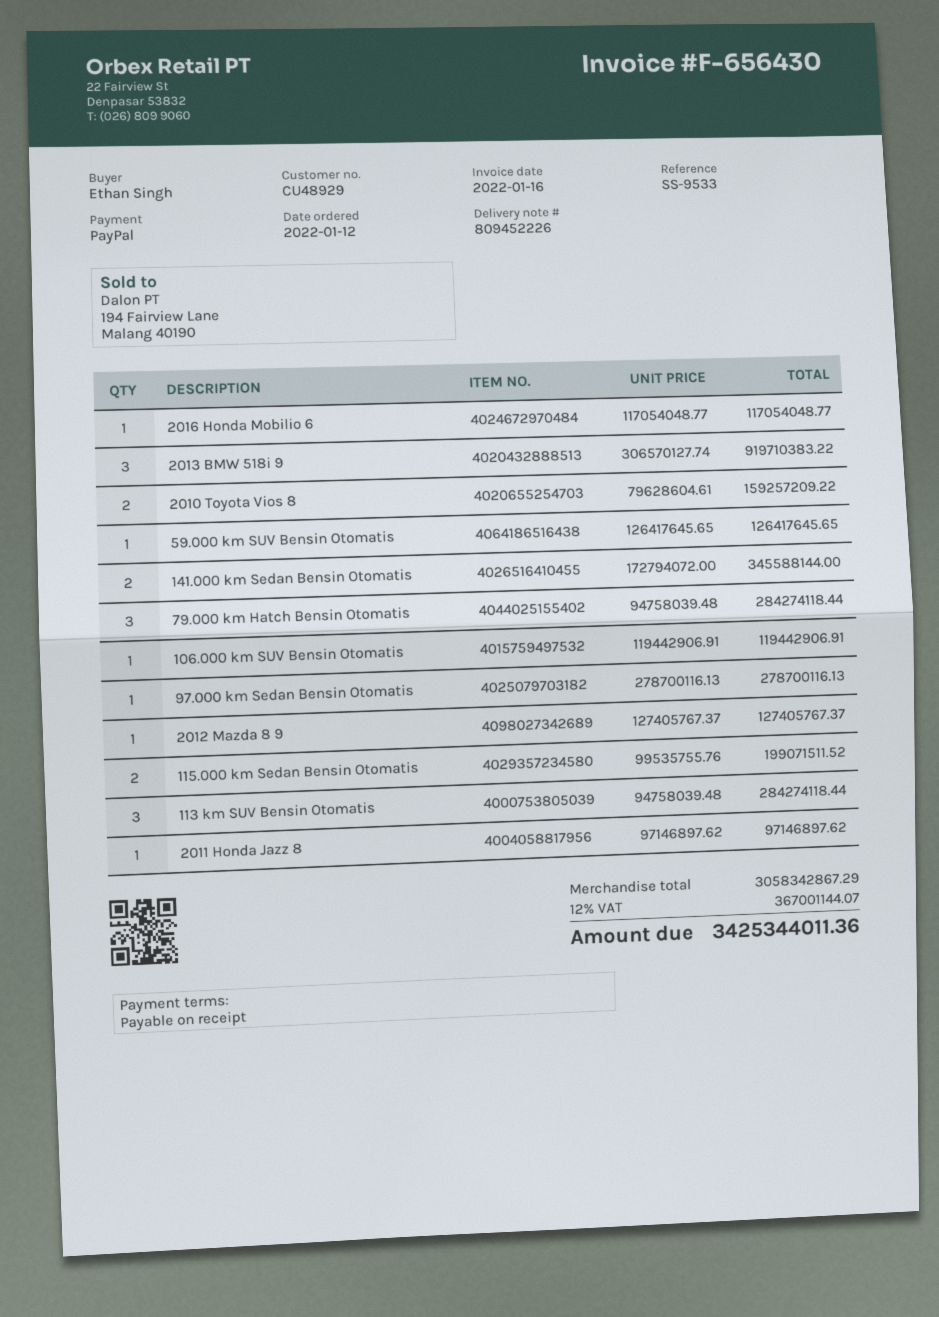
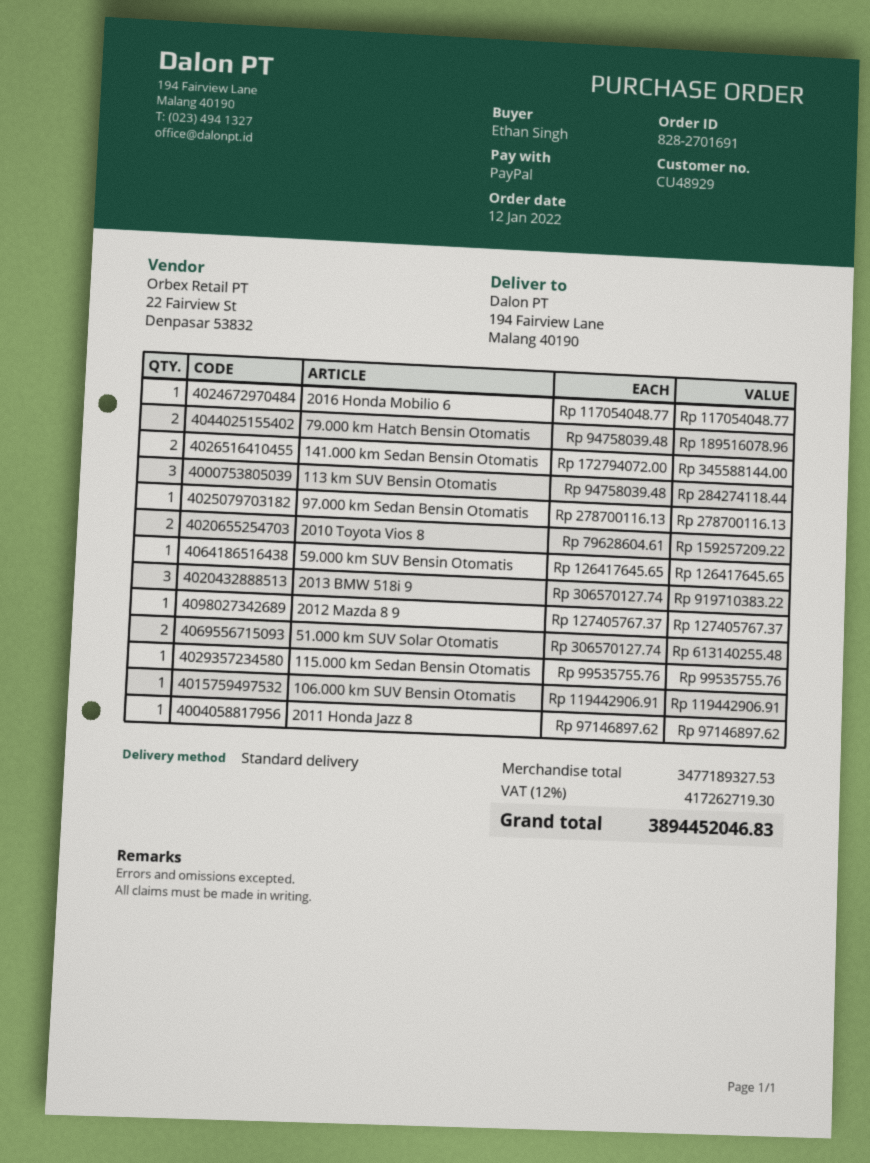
79.000 km Hatch Bensin Otomatis: 3 x 94758039.48 = 284274118.44 -> 2 x 94758039.48 = 189516078.96
115.000 km Sedan Bensin Otomatis: 2 x 99535755.76 = 199071511.52 -> 1 x 99535755.76 = 99535755.76
51.000 km SUV Solar Otomatis: none -> 2 x 306570127.74 = 613140255.48
subtotal: 3058342867.29 -> 3477189327.53
tax: 12% = 367001144.07 -> 12% = 417262719.30
total: 3425344011.36 -> 3894452046.83

